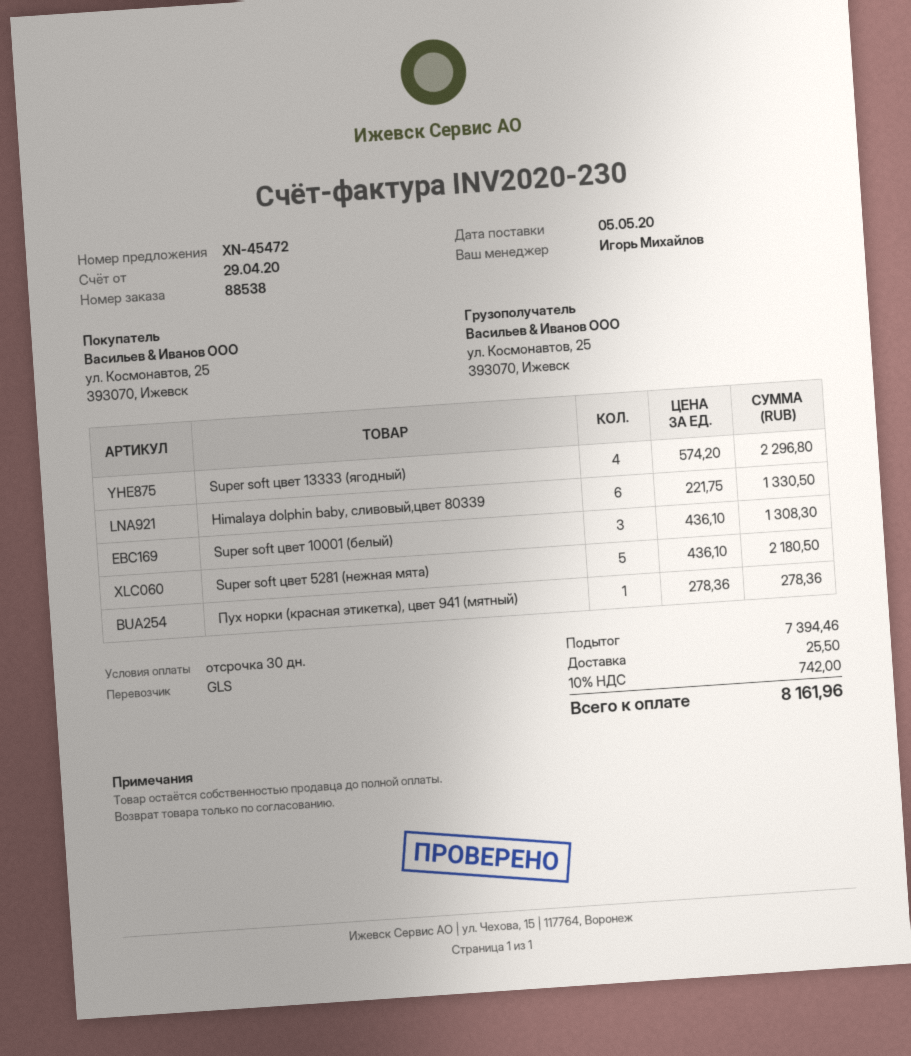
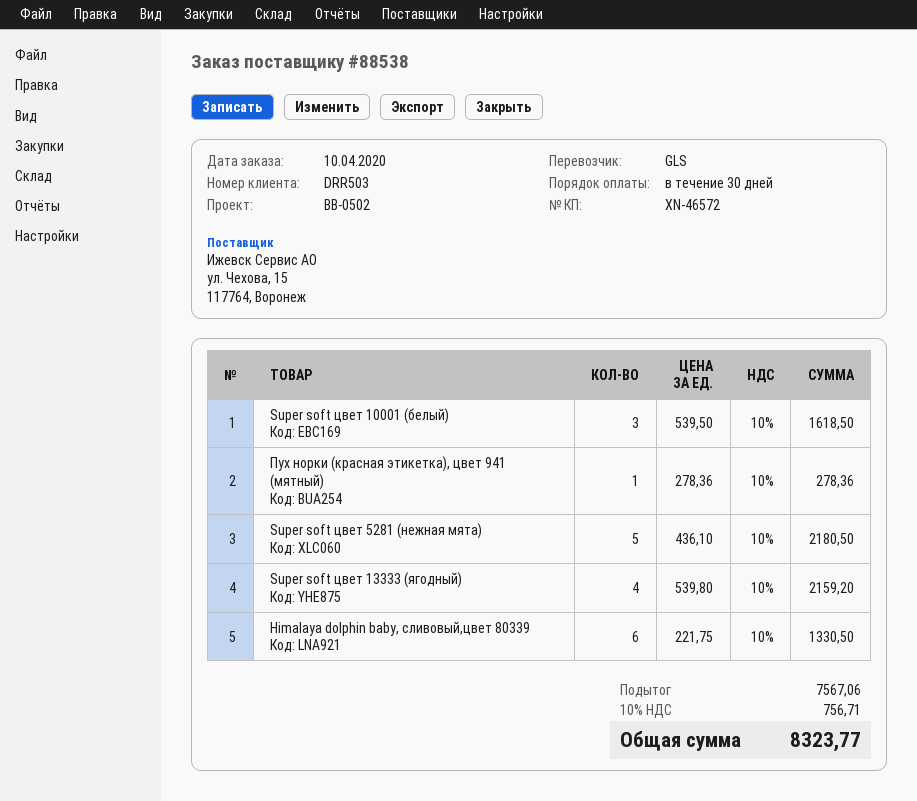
quote number: XN-45472 -> XN-46572
Super soft цвет 13333 (ягодный): 4 x 574.20 = 2296.80 -> 4 x 539.80 = 2159.20
Super soft цвет 10001 (белый): 3 x 436.10 = 1308.30 -> 3 x 539.50 = 1618.50
subtotal: 7394.46 -> 7567.06
shipping: 25.50 -> none
tax: 10% = 742.00 -> 10% = 756.71
total: 8161.96 -> 8323.77

